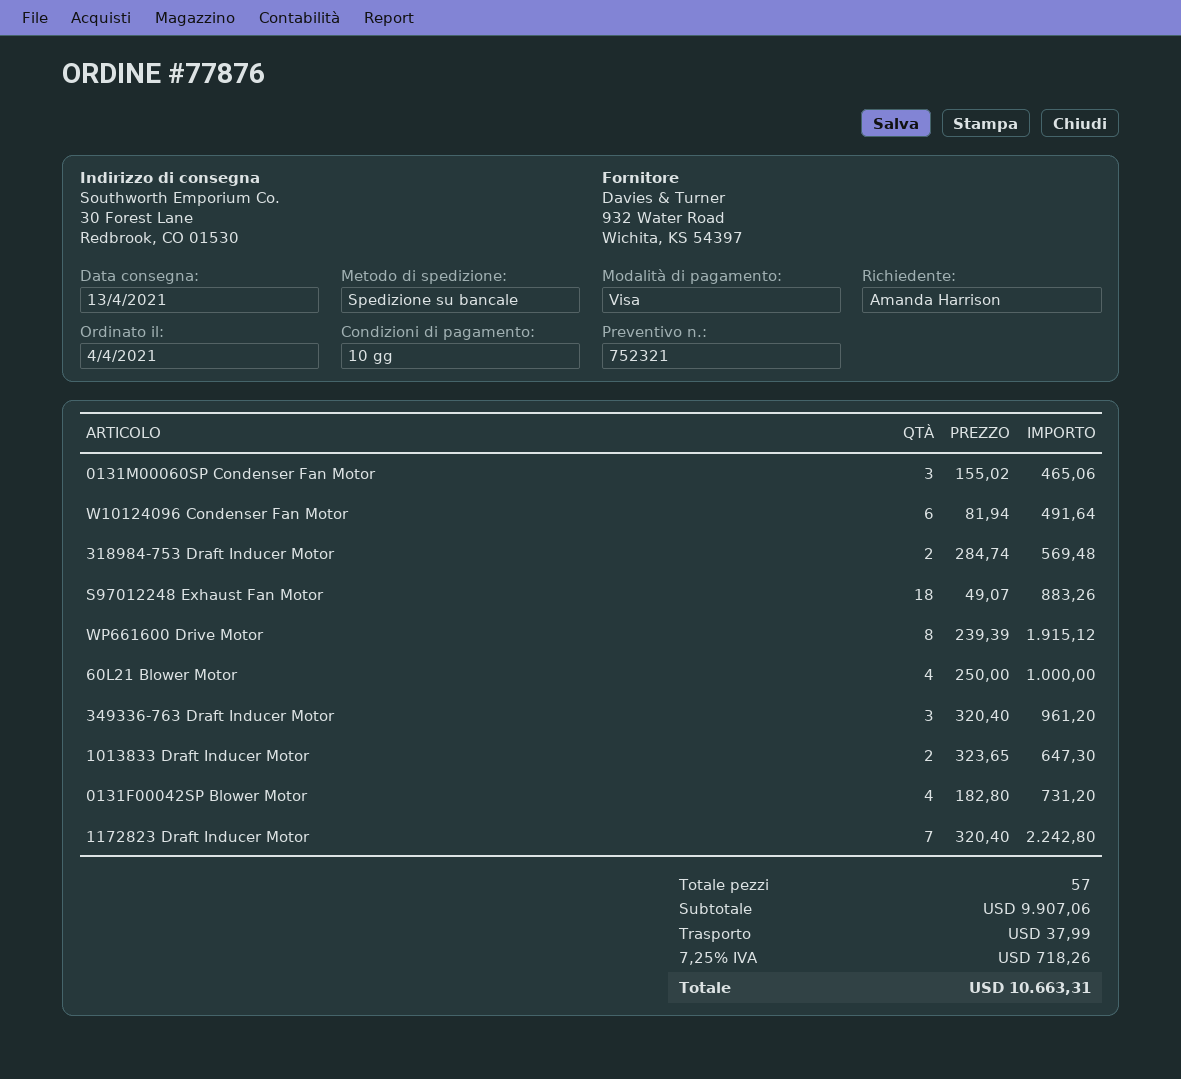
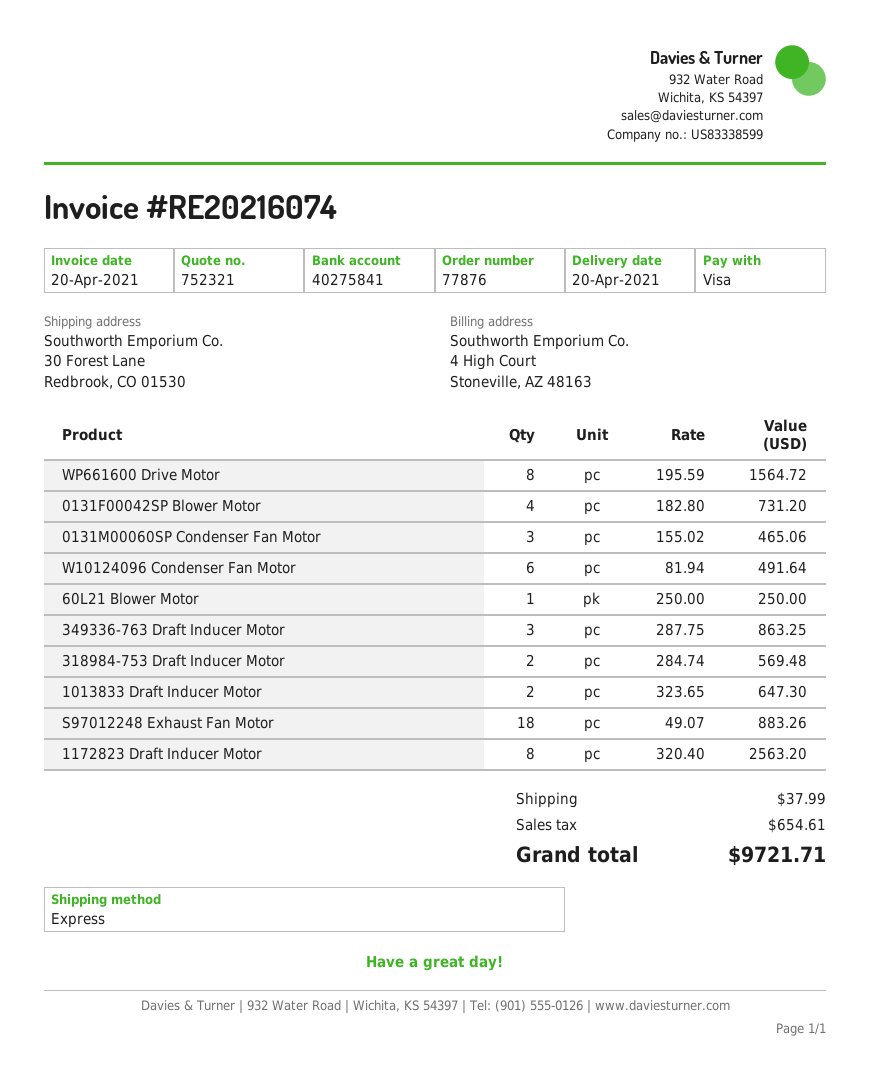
delivery date: 2021-04-13 -> 2021-04-20
shipping method: pallet freight -> express
WP661600 Drive Motor: 8 x 239.39 = 1915.12 -> 8 x 195.59 = 1564.72
60L21 Blower Motor: 4 x 250.00 = 1000.00 -> 1 x 250.00 = 250.00
349336-763 Draft Inducer Motor: 3 x 320.40 = 961.20 -> 3 x 287.75 = 863.25
1172823 Draft Inducer Motor: 7 x 320.40 = 2242.80 -> 8 x 320.40 = 2563.20
tax: 718.26 -> 654.61
total: 10663.31 -> 9721.71

